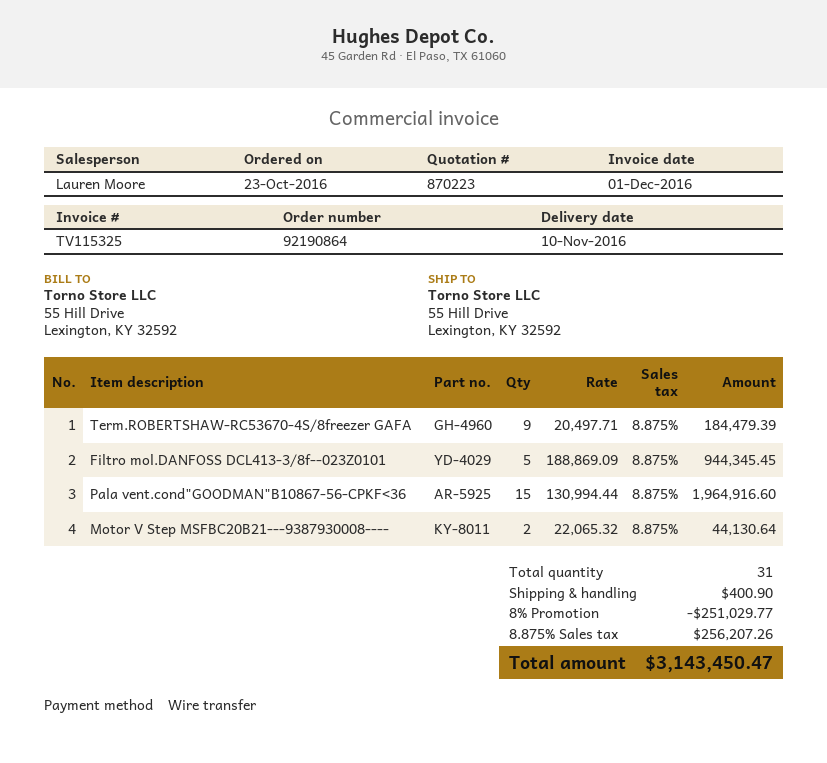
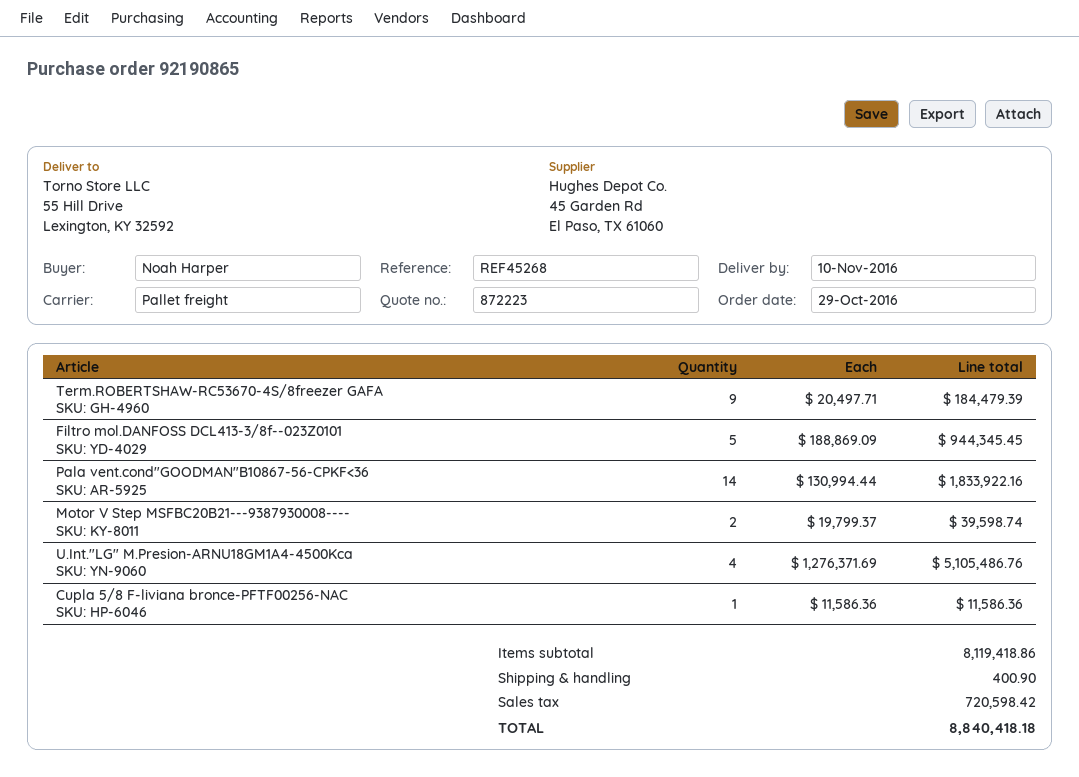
quote number: 870223 -> 872223
order number: 92190864 -> 92190865
order date: 2016-10-23 -> 2016-10-29
Pala vent.cond"GOODMAN"B10867-56-CPKF<36: 15 x 130994.44 = 1964916.60 -> 14 x 130994.44 = 1833922.16
Motor V Step MSFBC20B21---9387930008----: 2 x 22065.32 = 44130.64 -> 2 x 19799.37 = 39598.74
U.Int."LG" M.Presion-ARNU18GM1A4-4500Kca: none -> 4 x 1276371.69 = 5105486.76
Cupla 5/8 F-liviana bronce-PFTF00256-NAC: none -> 1 x 11586.36 = 11586.36
discount: 8% = 251029.77 -> none
tax: 256207.26 -> 720598.42
total: 3143450.47 -> 8840418.18

